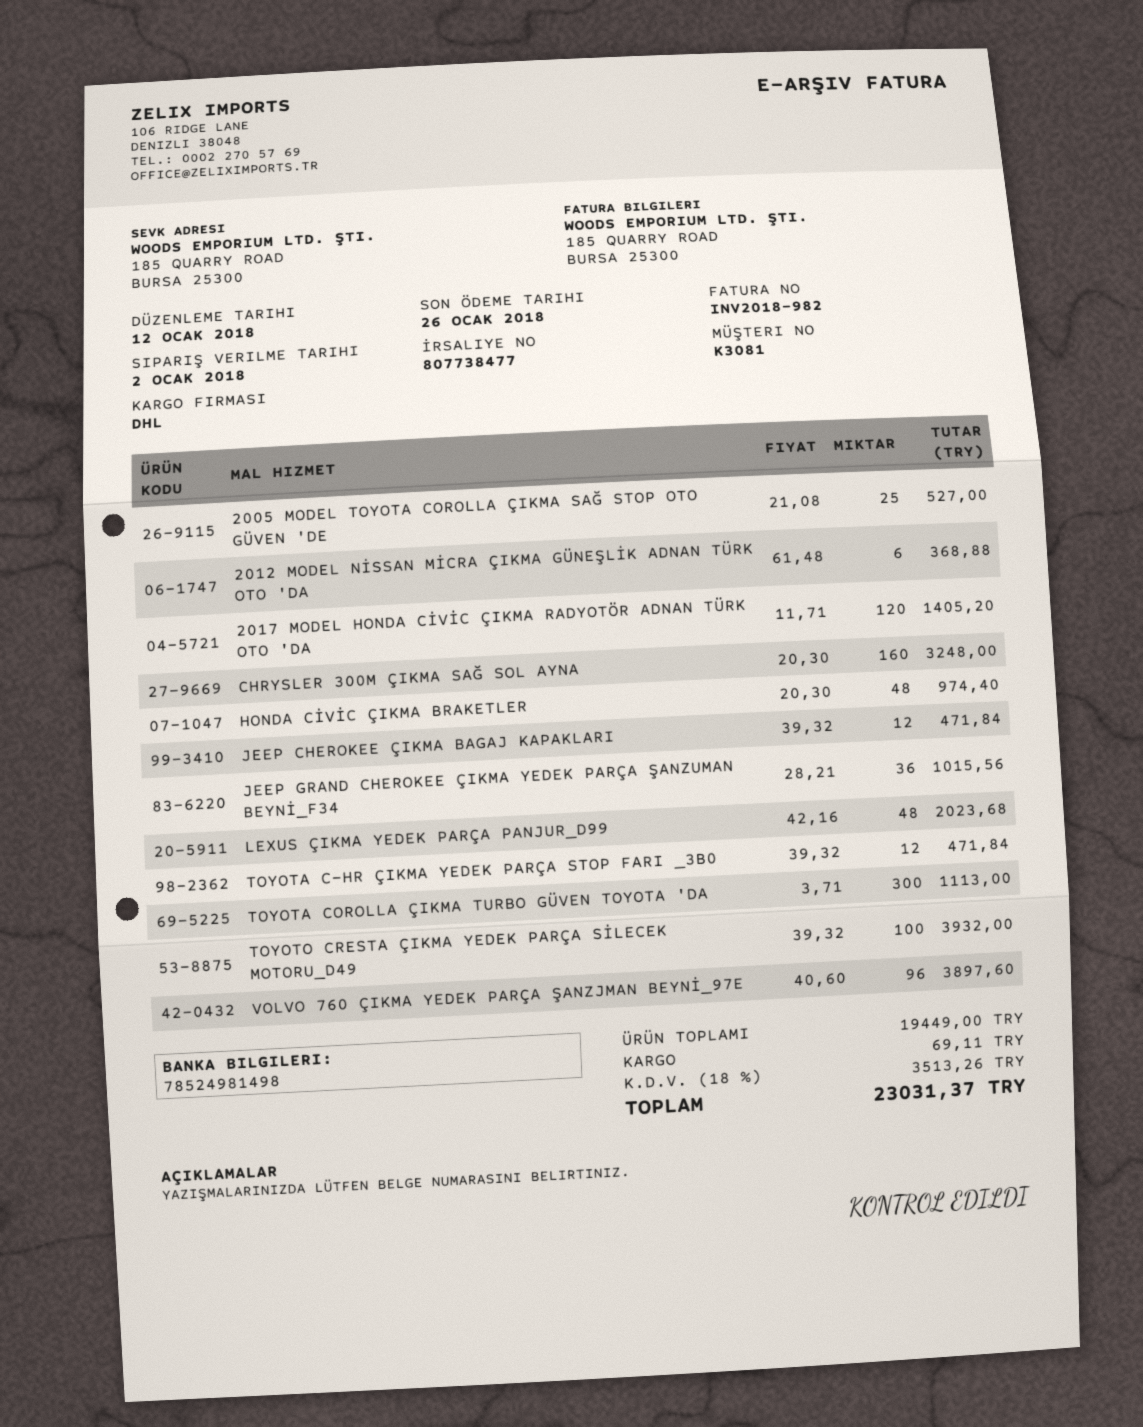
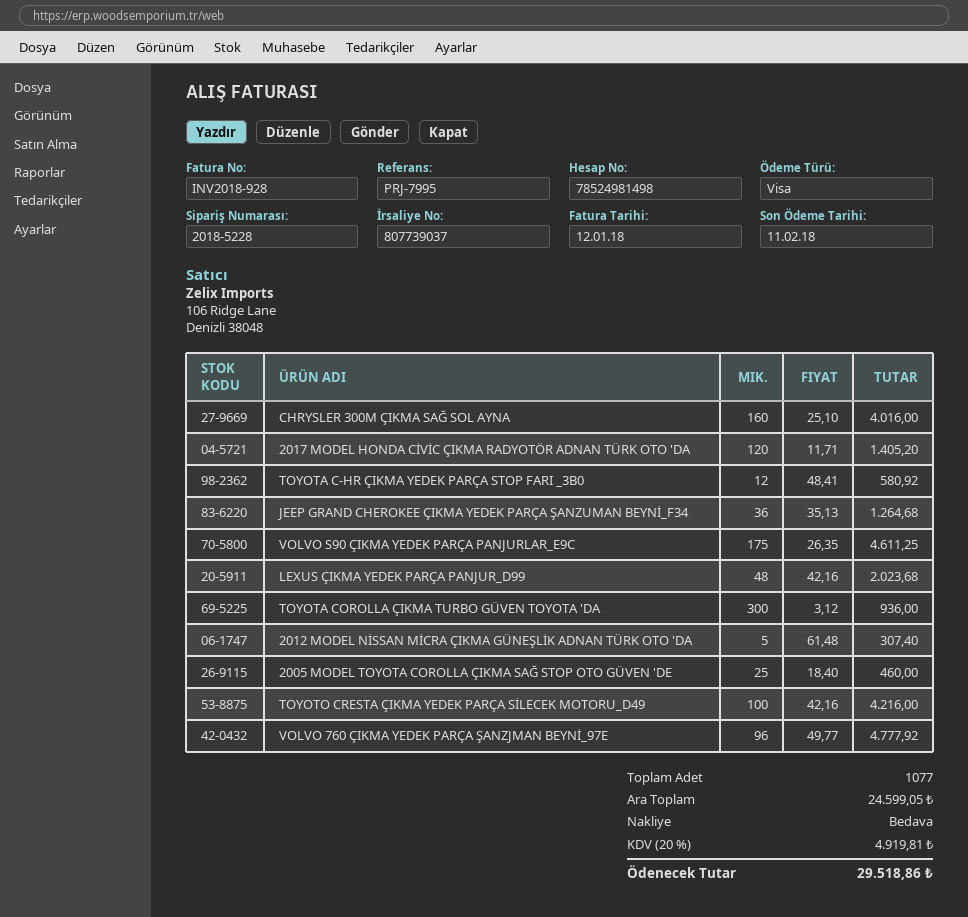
delivery note number: 807738477 -> 807739037
invoice number: INV2018-982 -> INV2018-928
due date: 2018-01-26 -> 2018-02-11
2005 MODEL TOYOTA COROLLA ÇIKMA SAĞ STOP OTO GÜVEN 'DE: 25 x 21.08 = 527.00 -> 25 x 18.40 = 460.00
2012 MODEL NİSSAN MİCRA ÇIKMA GÜNEŞLİK ADNAN TÜRK OTO 'DA: 6 x 61.48 = 368.88 -> 5 x 61.48 = 307.40
CHRYSLER 300M ÇIKMA SAĞ SOL AYNA: 160 x 20.30 = 3248.00 -> 160 x 25.10 = 4016.00
HONDA CİVİC ÇIKMA BRAKETLER: 48 x 20.30 = 974.40 -> none
JEEP CHEROKEE ÇIKMA BAGAJ KAPAKLARI: 12 x 39.32 = 471.84 -> none
JEEP GRAND CHEROKEE ÇIKMA YEDEK PARÇA ŞANZUMAN BEYNİ_F34: 36 x 28.21 = 1015.56 -> 36 x 35.13 = 1264.68
TOYOTA C-HR ÇIKMA YEDEK PARÇA STOP FARI _3B0: 12 x 39.32 = 471.84 -> 12 x 48.41 = 580.92
TOYOTA COROLLA ÇIKMA TURBO GÜVEN TOYOTA 'DA: 300 x 3.71 = 1113.00 -> 300 x 3.12 = 936.00
TOYOTO CRESTA ÇIKMA YEDEK PARÇA SİLECEK MOTORU_D49: 100 x 39.32 = 3932.00 -> 100 x 42.16 = 4216.00
VOLVO 760 ÇIKMA YEDEK PARÇA ŞANZJMAN BEYNİ_97E: 96 x 40.60 = 3897.60 -> 96 x 49.77 = 4777.92
VOLVO S90 ÇIKMA YEDEK PARÇA PANJURLAR_E9C: none -> 175 x 26.35 = 4611.25
subtotal: 19449.00 -> 24599.05
shipping: 69.11 -> 0.00
tax: 18% = 3513.26 -> 20% = 4919.81
total: 23031.37 -> 29518.86

